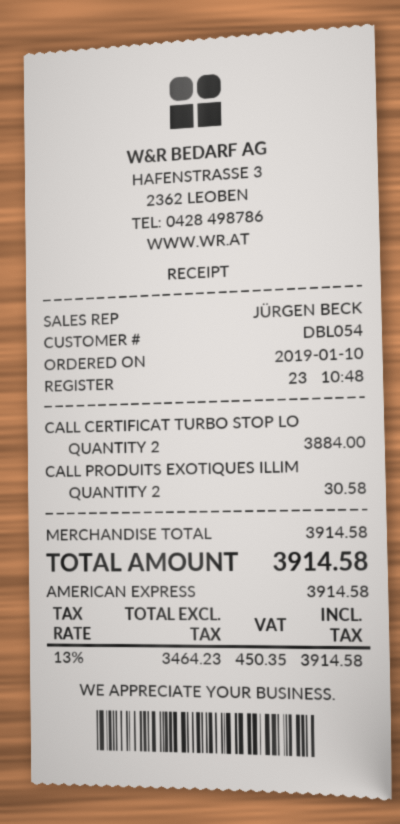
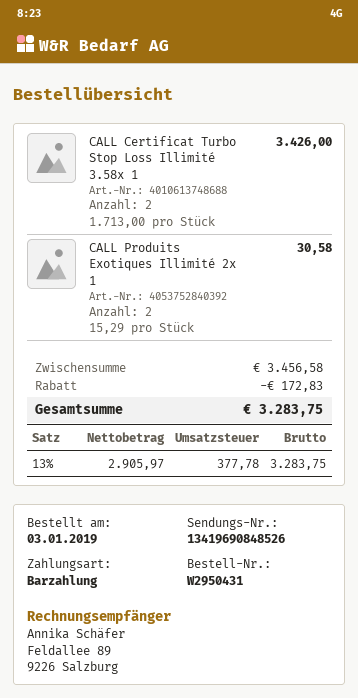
order date: 2019-01-10 -> 2019-01-03
payment method: American Express -> cash
CALL CERTIFICAT TURBO STOP LO: 2 for 3884.00 -> 2 for 3426.00
subtotal: 3914.58 -> 3456.58
discount: none -> 172.83
net: 3464.23 -> 2905.97
tax: 13% = 450.35 -> 13% = 377.78
total: 3914.58 -> 3283.75

